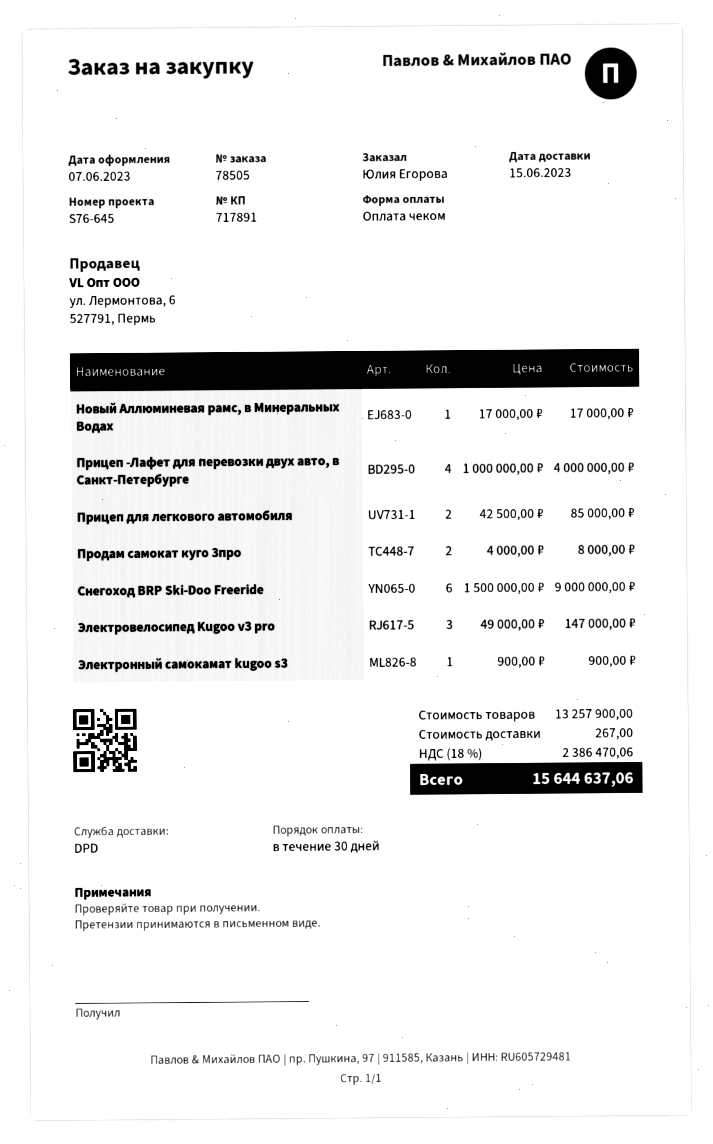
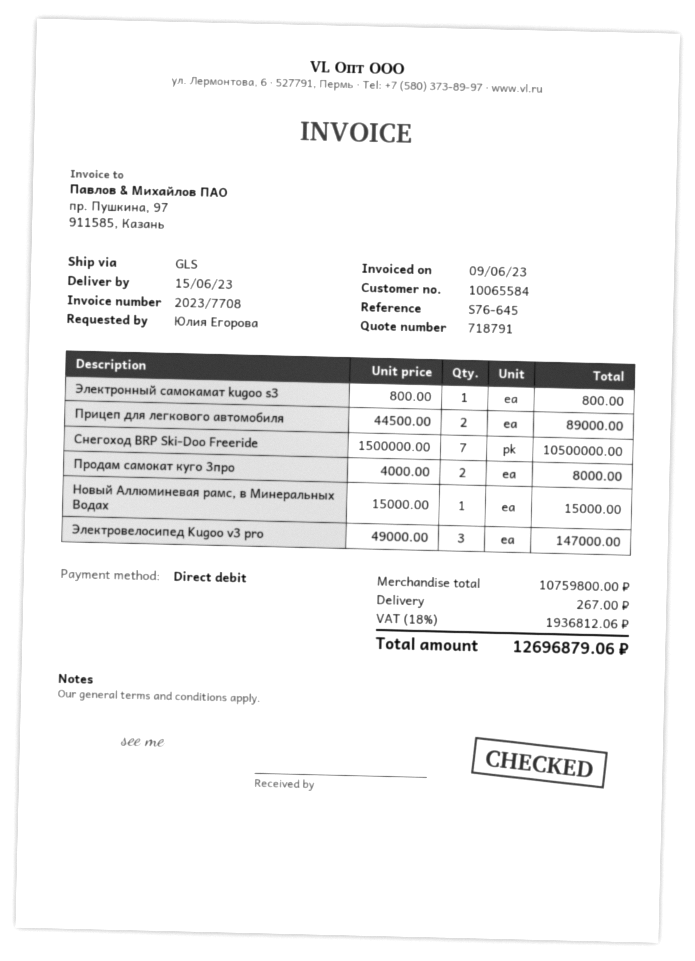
quote number: 717891 -> 718791
payment method: cheque -> direct debit
shipping method: DPD -> GLS
Новый Аллюминевая рамс, в Минеральных Водах: 1 x 17000.00 = 17000.00 -> 1 x 15000.00 = 15000.00
Прицеп -Лафет для перевозки двух авто, в Санкт-Петербурге: 4 x 1000000.00 = 4000000.00 -> none
Прицеп для легкового автомобиля: 2 x 42500.00 = 85000.00 -> 2 x 44500.00 = 89000.00
Снегоход BRP Ski-Doo Freeride: 6 x 1500000.00 = 9000000.00 -> 7 x 1500000.00 = 10500000.00
Электронный самокамат kugoo s3: 1 x 900.00 = 900.00 -> 1 x 800.00 = 800.00
subtotal: 13257900.00 -> 10759800.00
tax: 18% = 2386470.06 -> 18% = 1936812.06
total: 15644637.06 -> 12696879.06

